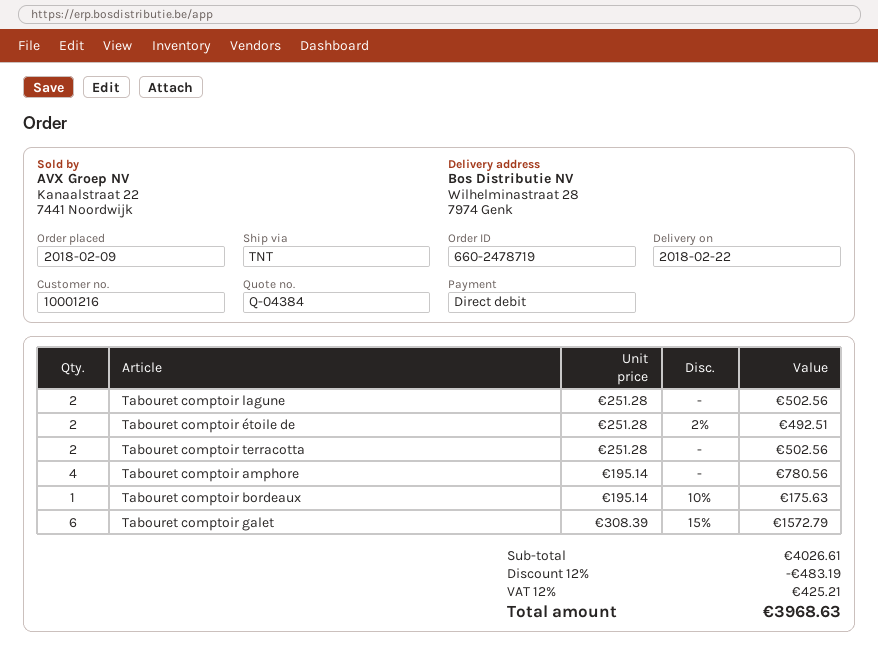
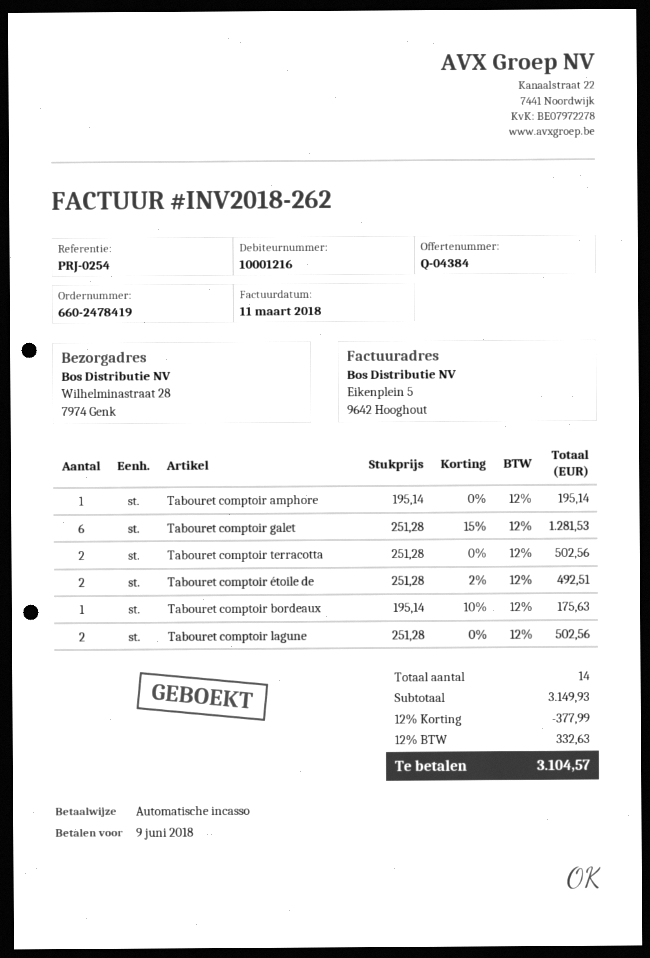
order number: 660-2478719 -> 660-2478419
Tabouret comptoir amphore: 4 x 195.14 = 780.56 -> 1 x 195.14 = 195.14
Tabouret comptoir galet: 6 x 308.39 - 15% = 1572.79 -> 6 x 251.28 - 15% = 1281.53
subtotal: 4026.61 -> 3149.93
discount: 12% = 483.19 -> 12% = 377.99
tax: 12% = 425.21 -> 12% = 332.63
total: 3968.63 -> 3104.57

